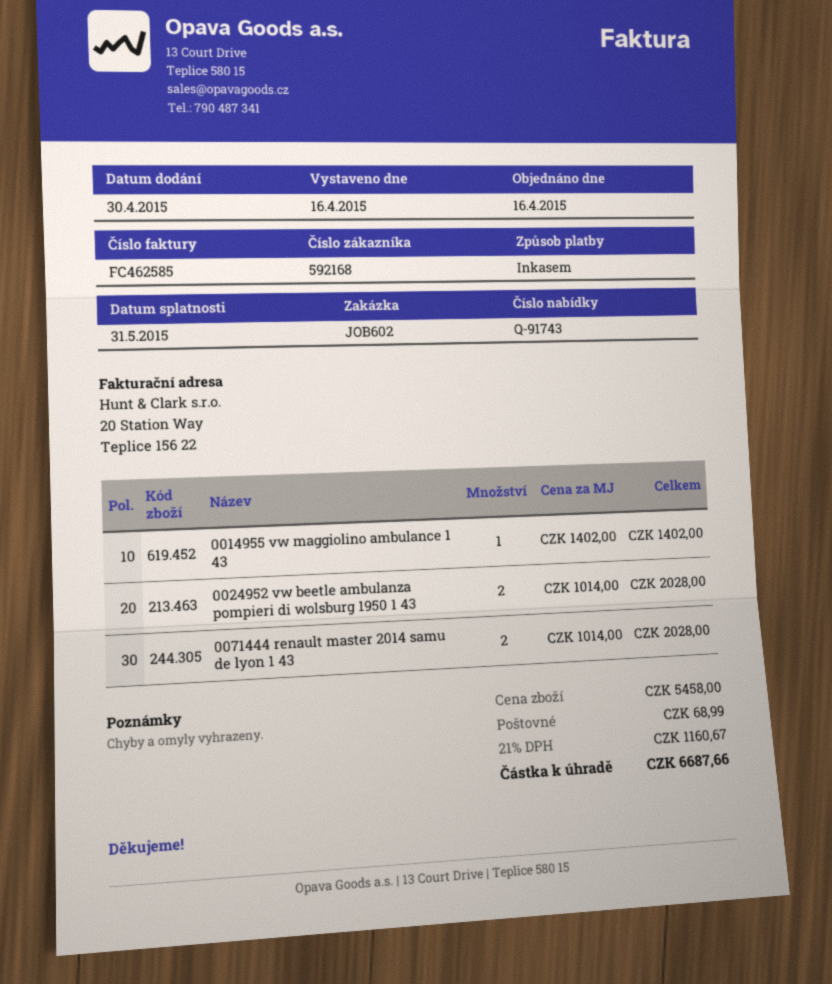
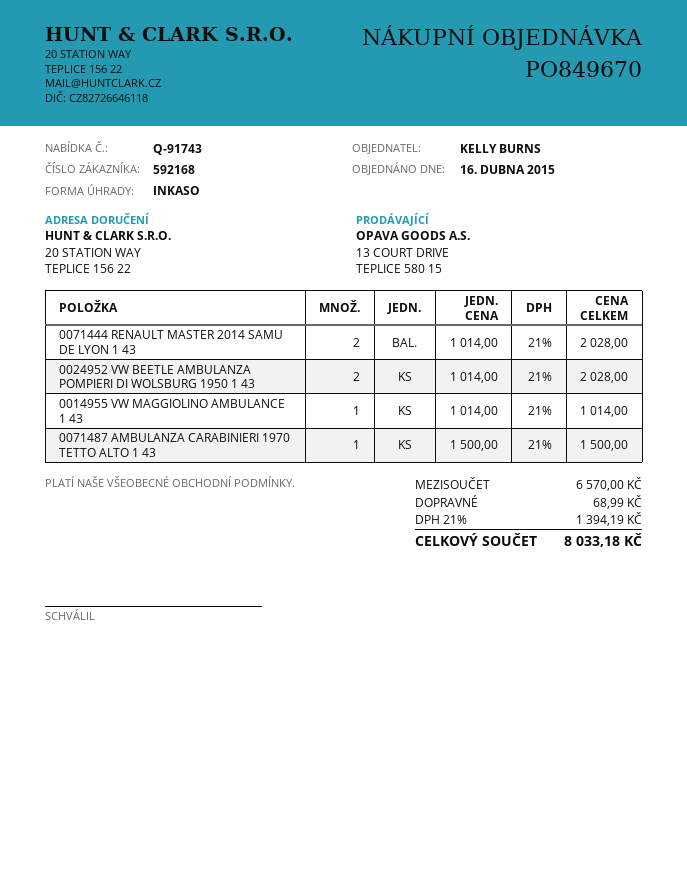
0014955 vw maggiolino ambulance 1 43: 1 x 1402.00 = 1402.00 -> 1 x 1014.00 = 1014.00
0071487 AMBULANZA CARABINIERI 1970 TETTO ALTO 1 43: none -> 1 x 1500.00 = 1500.00
subtotal: 5458.00 -> 6570.00
tax: 21% = 1160.67 -> 21% = 1394.19
total: 6687.66 -> 8033.18

